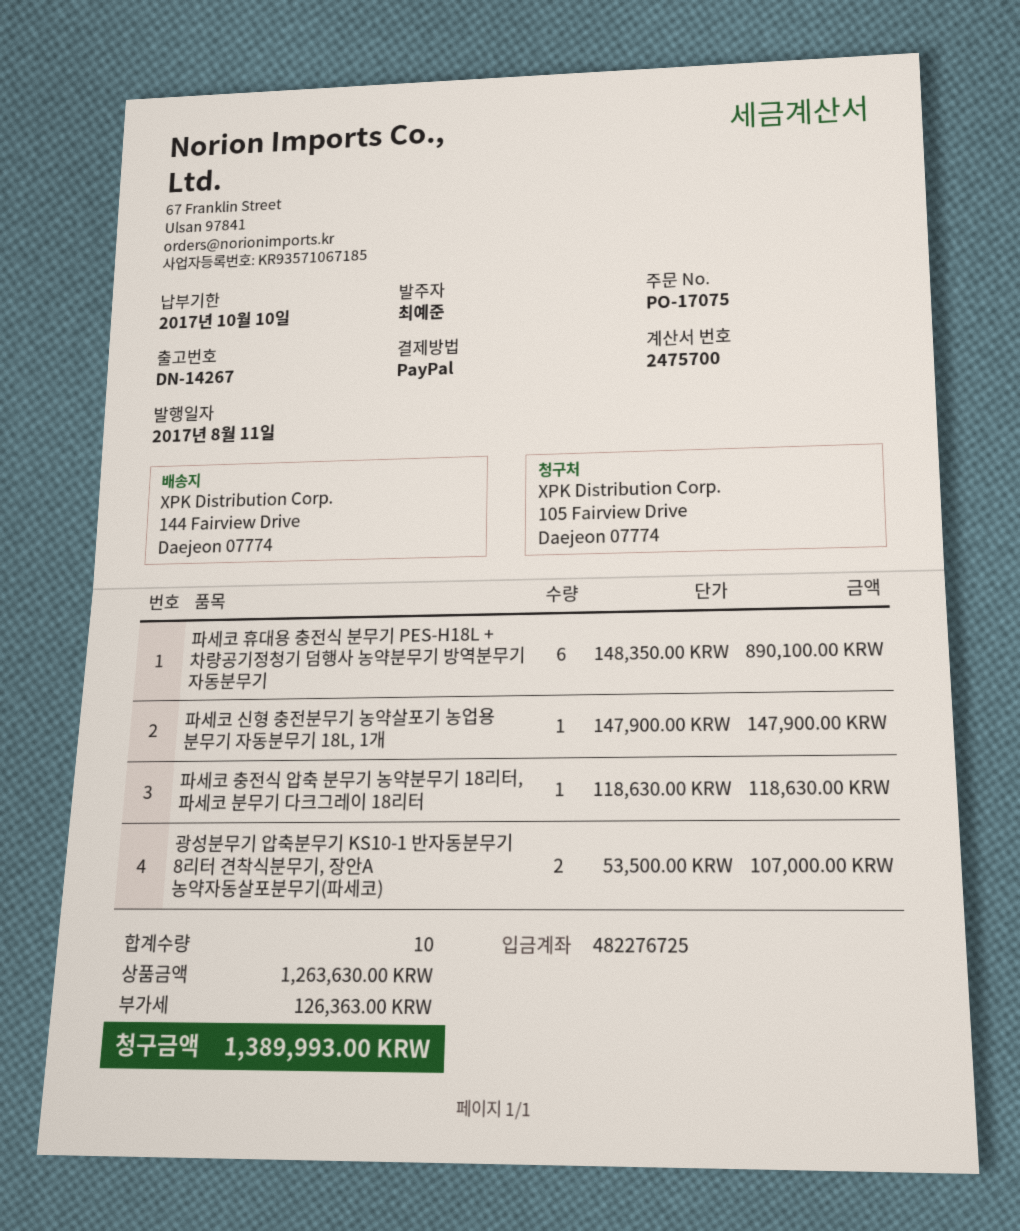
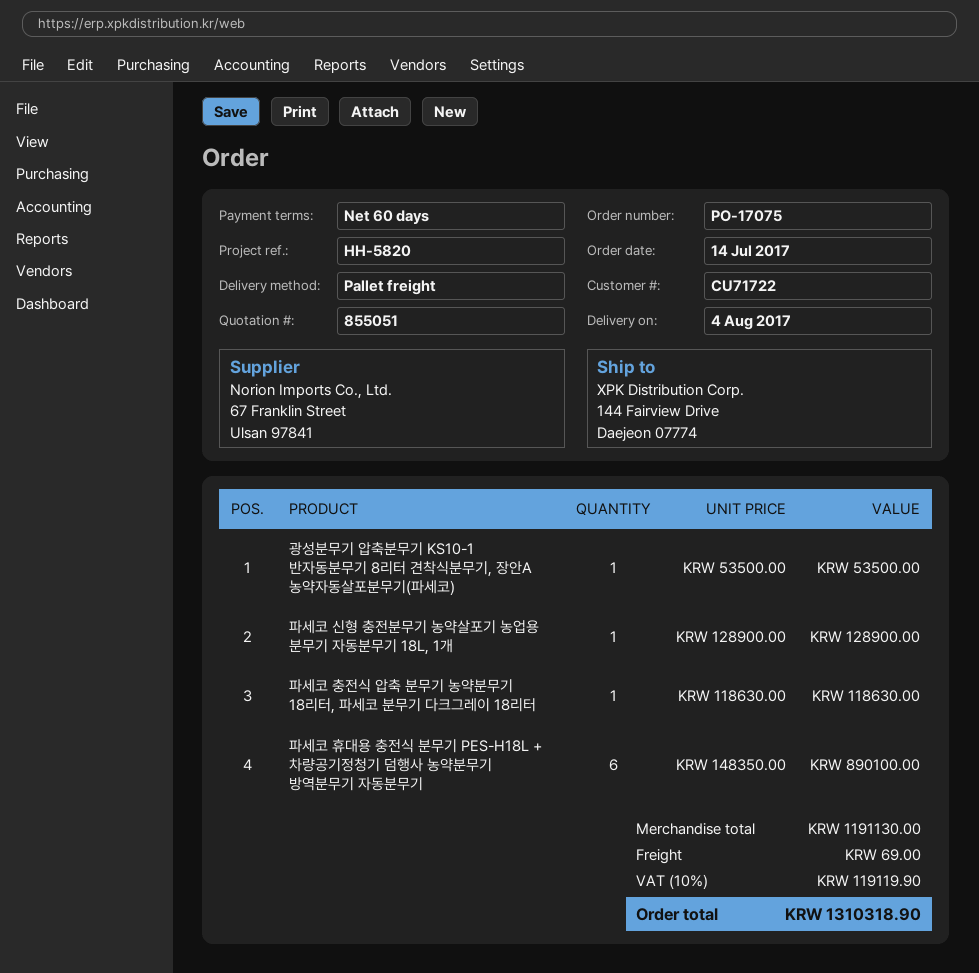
파세코 신형 충전분무기 농약살포기 농업용 분무기 자동분무기 18L, 1개: 1 x 147900.00 = 147900.00 -> 1 x 128900.00 = 128900.00
광성분무기 압축분무기 KS10-1 반자동분무기 8리터 견착식분무기, 장안A 농약자동살포분무기(파세코): 2 x 53500.00 = 107000.00 -> 1 x 53500.00 = 53500.00
subtotal: 1263630.00 -> 1191130.00
shipping: none -> 69.00
tax: 126363.00 -> 119119.90
total: 1389993.00 -> 1310318.90

